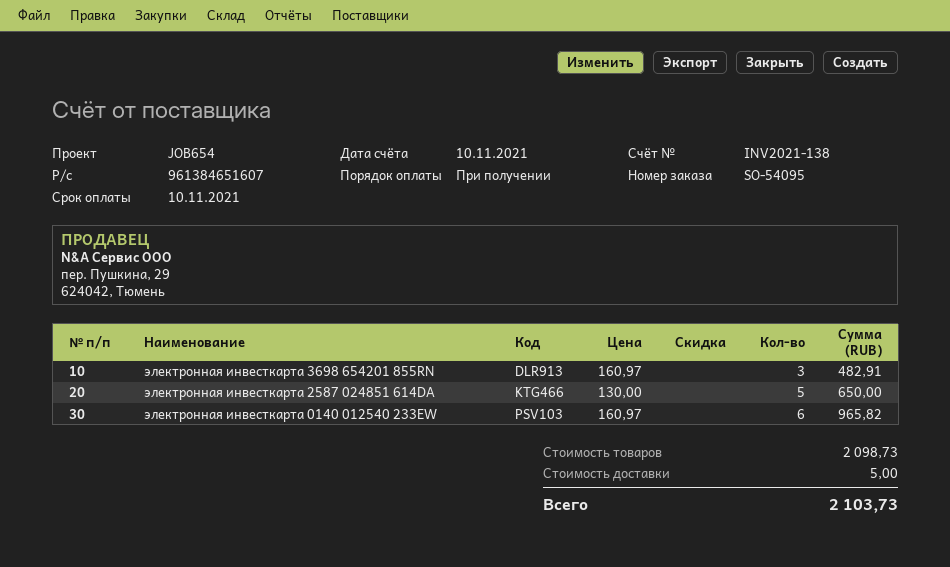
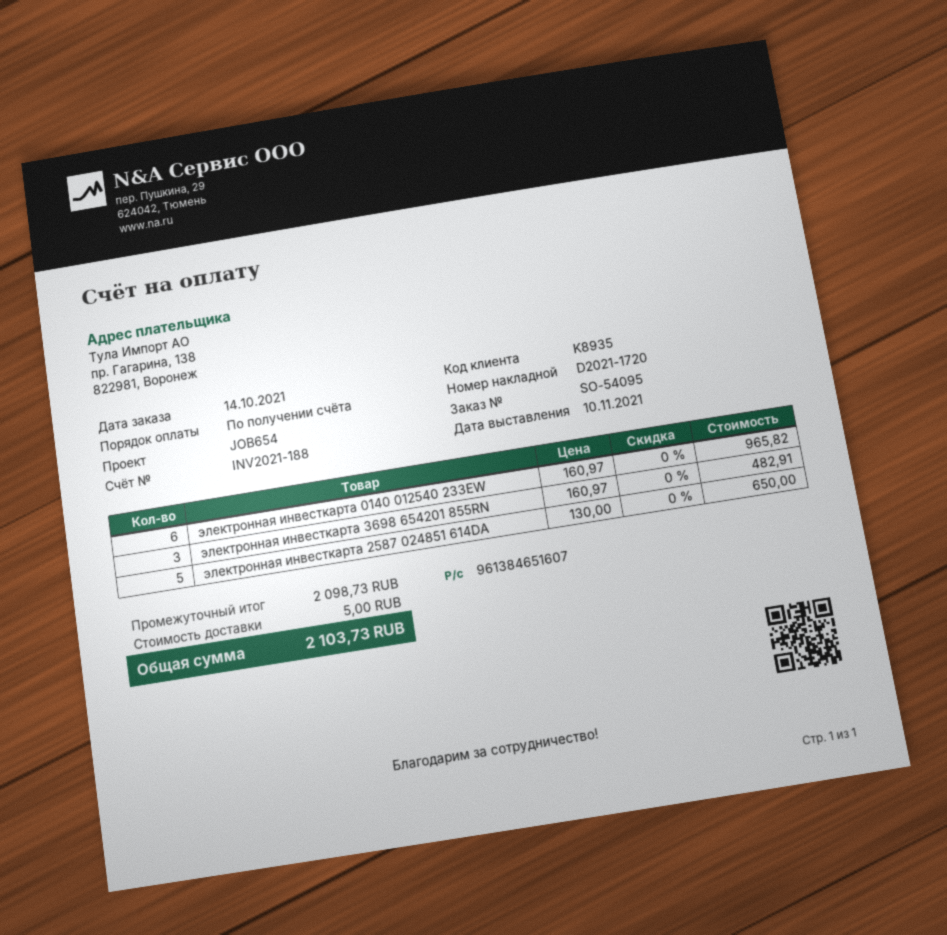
invoice number: INV2021-138 -> INV2021-188

